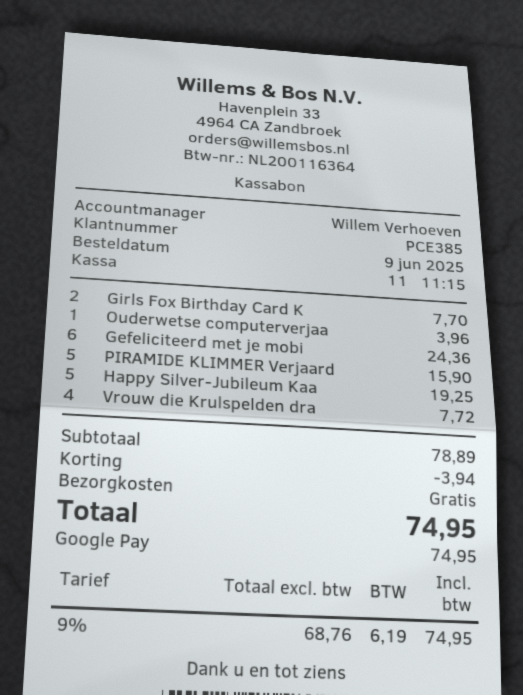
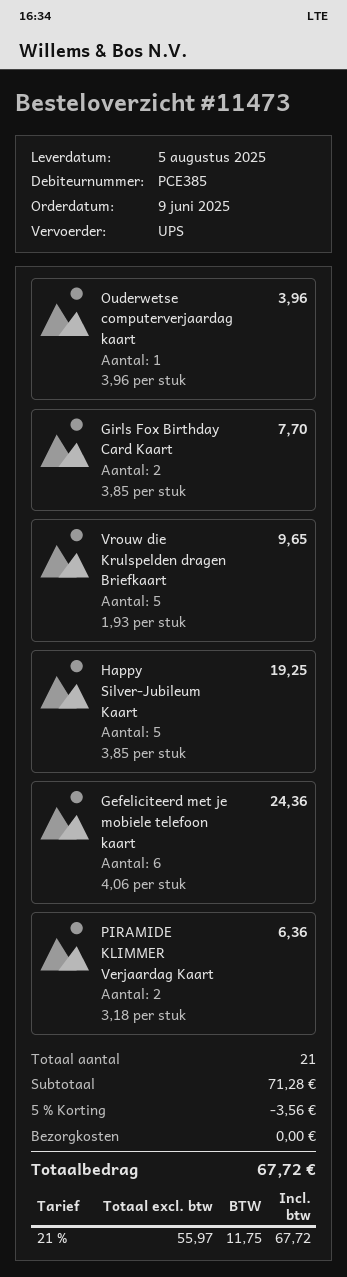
PIRAMIDE KLIMMER Verjaard: 5 for 15.90 -> 2 for 6.36
Vrouw die Krulspelden dra: 4 for 7.72 -> 5 for 9.65
subtotal: 78.89 -> 71.28
discount: 3.94 -> 3.56
net: 68.76 -> 55.97
tax: 9% = 6.19 -> 21% = 11.75
total: 74.95 -> 67.72

